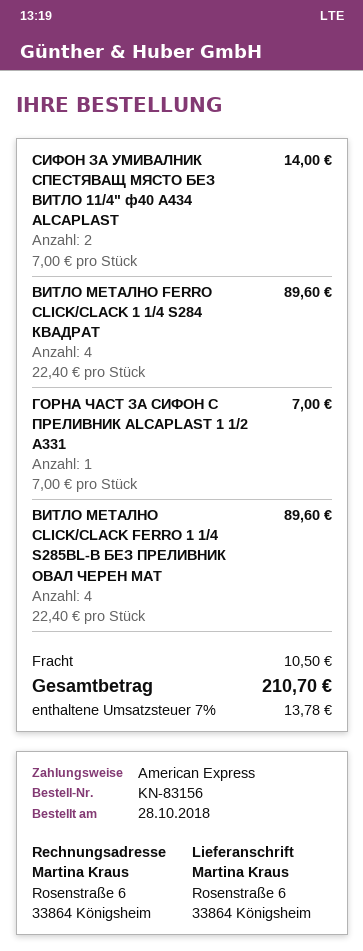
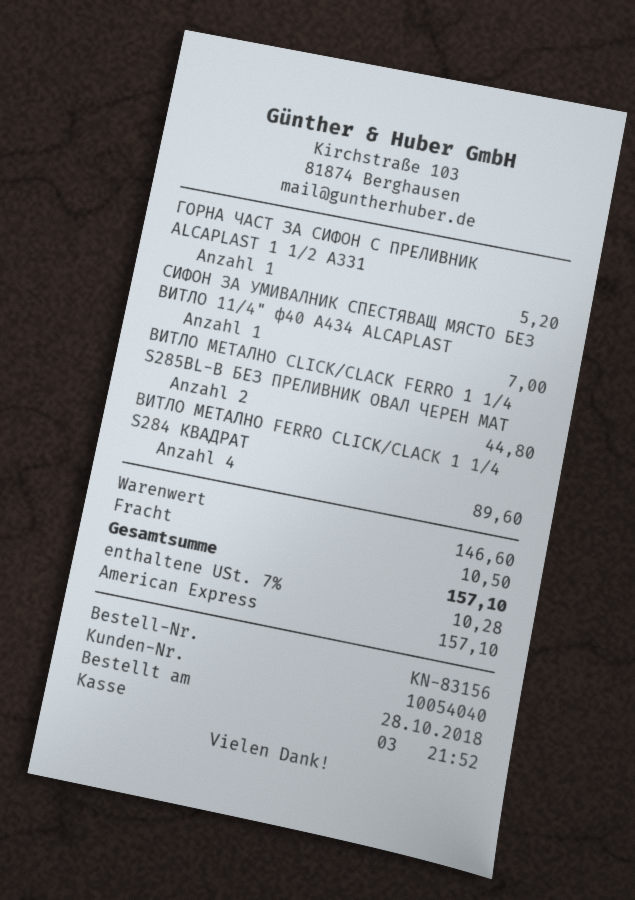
СИФОН ЗА УМИВАЛНИК СПЕСТЯВАЩ МЯСТО БЕЗ ВИТЛО 11/4" ф40 A434 ALCAPLAST: 2 for 14.00 -> 1 for 7.00
ГОРНА ЧАСТ ЗА СИФОН С ПРЕЛИВНИК ALCAPLAST 1 1/2 А331: 1 for 7.00 -> 1 for 5.20
ВИТЛО МЕТАЛНО CLICK/CLACK FERRO 1 1/4 S285BL-B БЕЗ ПРЕЛИВНИК ОВАЛ ЧЕРЕН МАТ: 4 for 89.60 -> 2 for 44.80
tax: 7% = 13.78 -> 7% = 10.28
total: 210.70 -> 157.10

